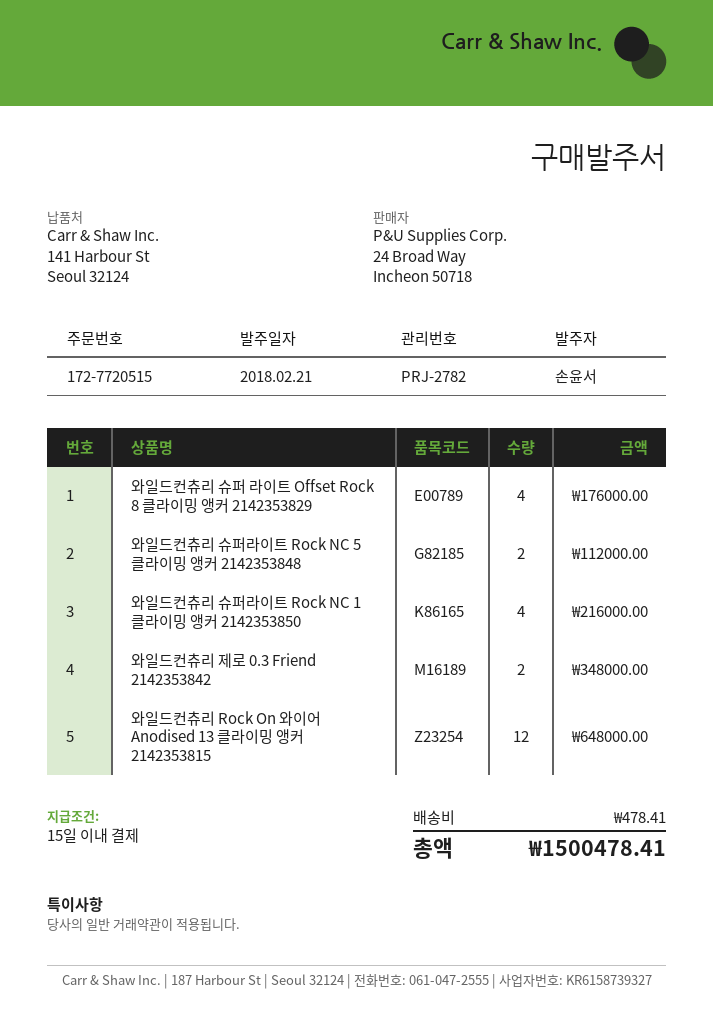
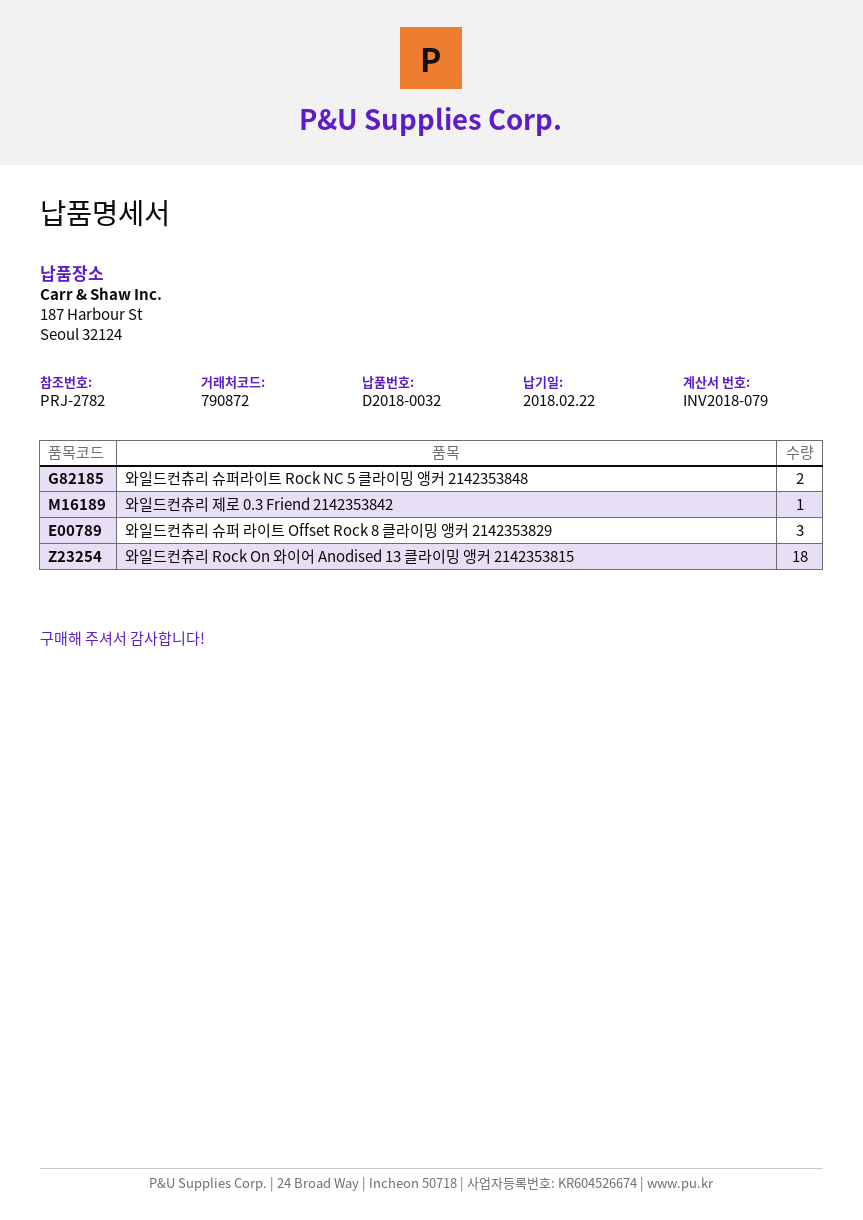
ship to: 141 Harbour St, Seoul 32124 -> 187 Harbour St, Seoul 32124
와일드컨츄리 슈퍼 라이트 Offset Rock 8 클라이밍 앵커 2142353829: 4 -> 3
와일드컨츄리 슈퍼라이트 Rock NC 1 클라이밍 앵커 2142353850: 4 -> none
와일드컨츄리 제로 0.3 Friend 2142353842: 2 -> 1
와일드컨츄리 Rock On 와이어 Anodised 13 클라이밍 앵커 2142353815: 12 -> 18

